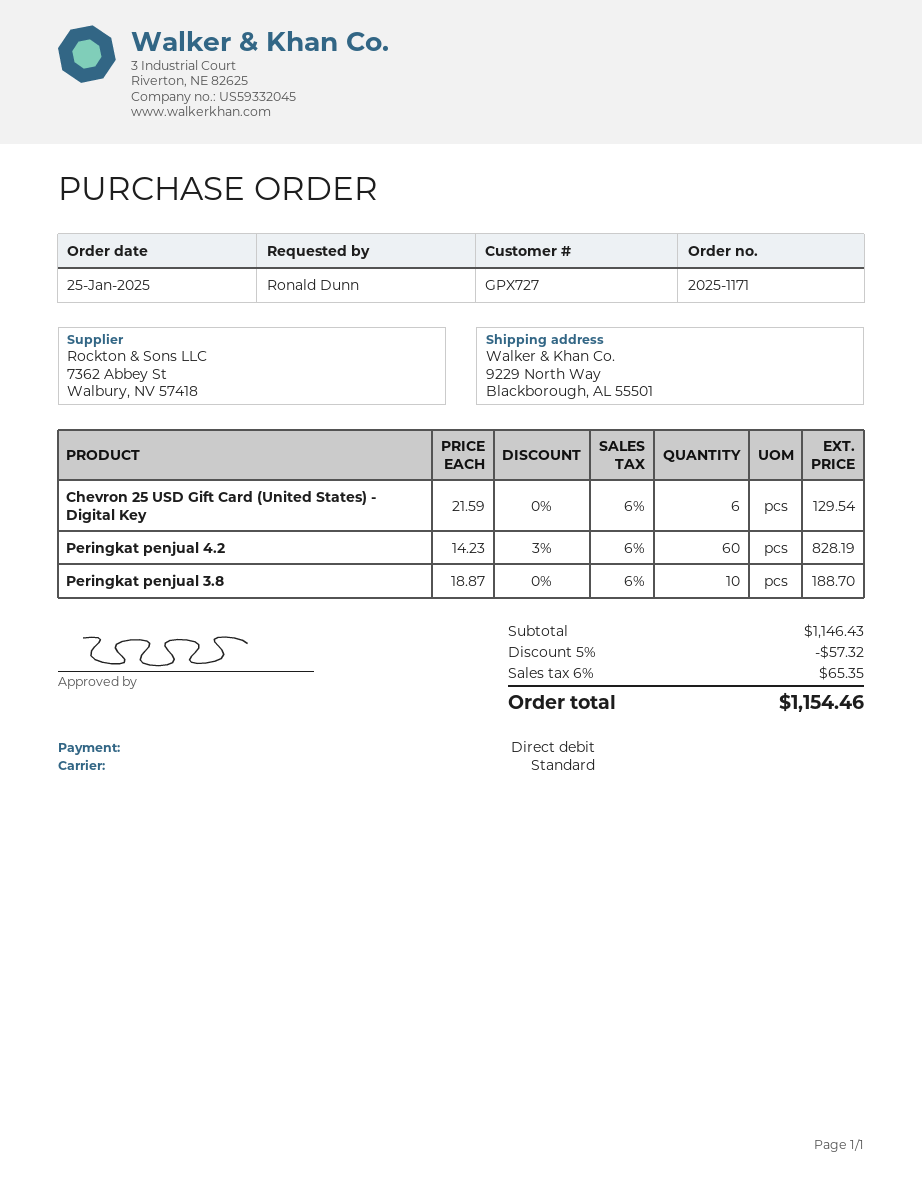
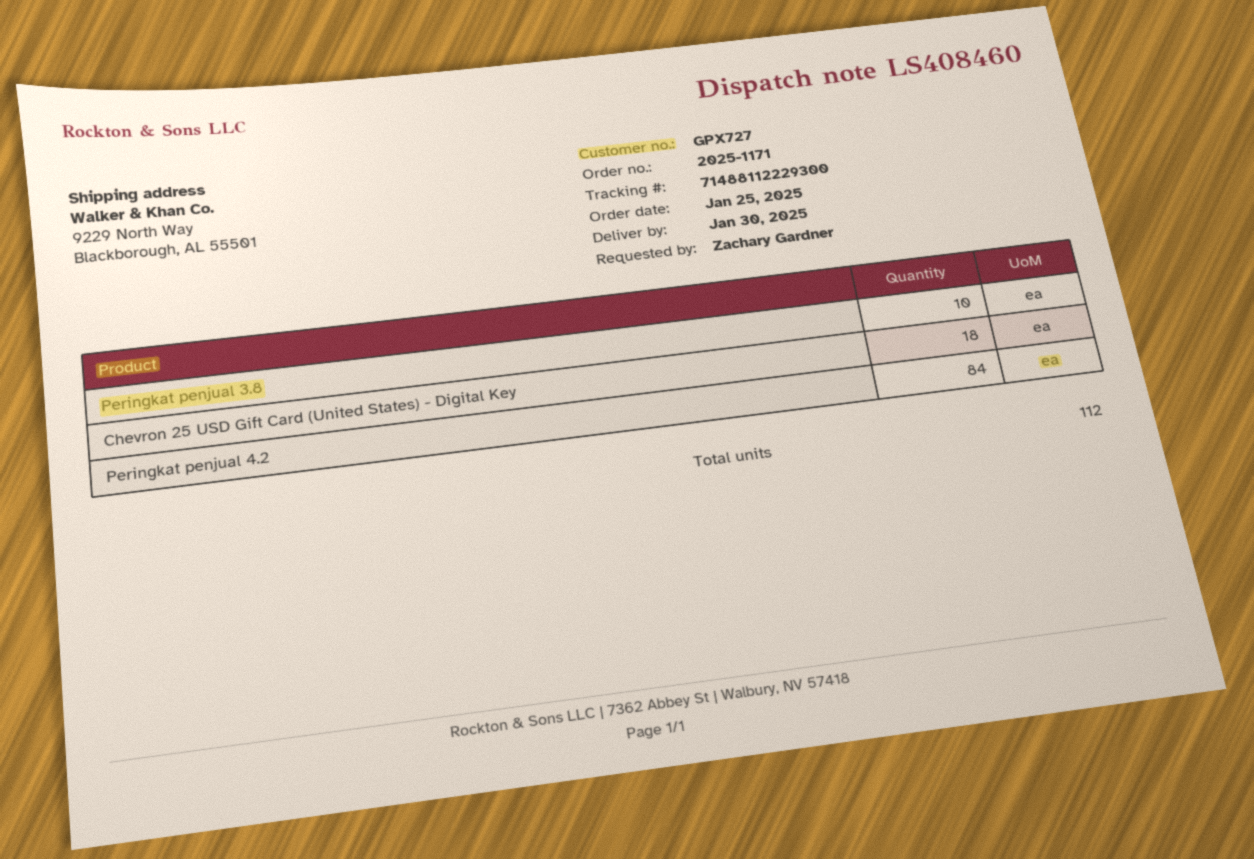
ordered by: Ronald Dunn -> Zachary Gardner
Chevron 25 USD Gift Card (United States) - Digital Key: 6 -> 18
Peringkat penjual 4.2: 60 -> 84

